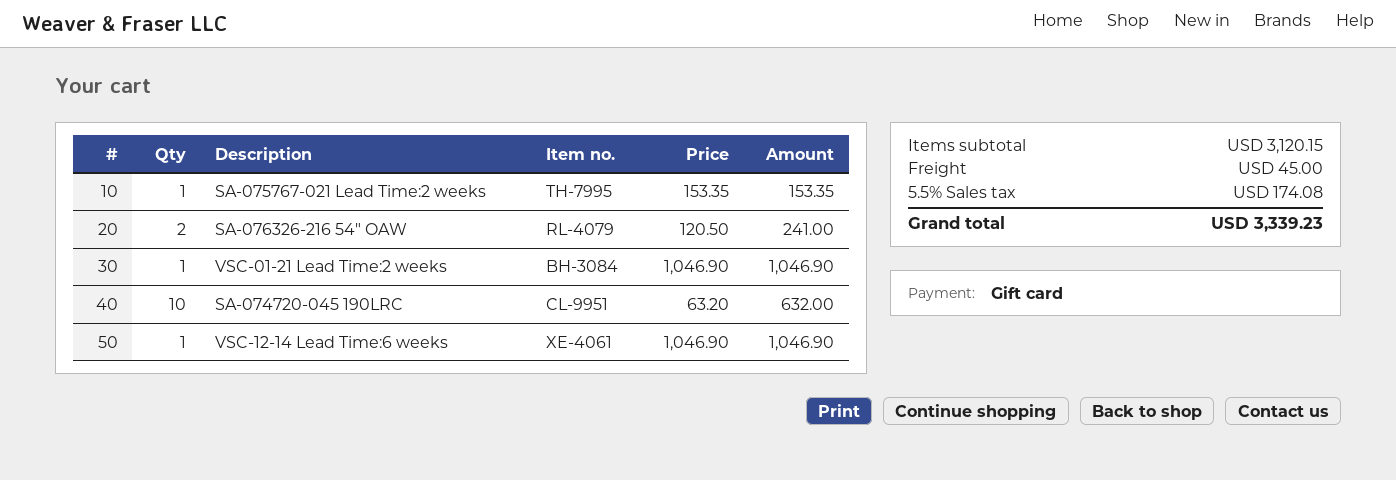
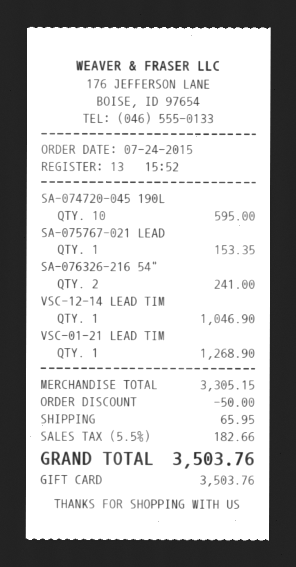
VSC-01-21 Lead Time:2 weeks: 1 for 1046.90 -> 1 for 1268.90
SA-074720-045 190LRC: 10 for 632.00 -> 10 for 595.00
subtotal: 3120.15 -> 3305.15
discount: none -> 50.00
shipping: 45.00 -> 65.95
tax: 5.5% = 174.08 -> 5.5% = 182.66
total: 3339.23 -> 3503.76

